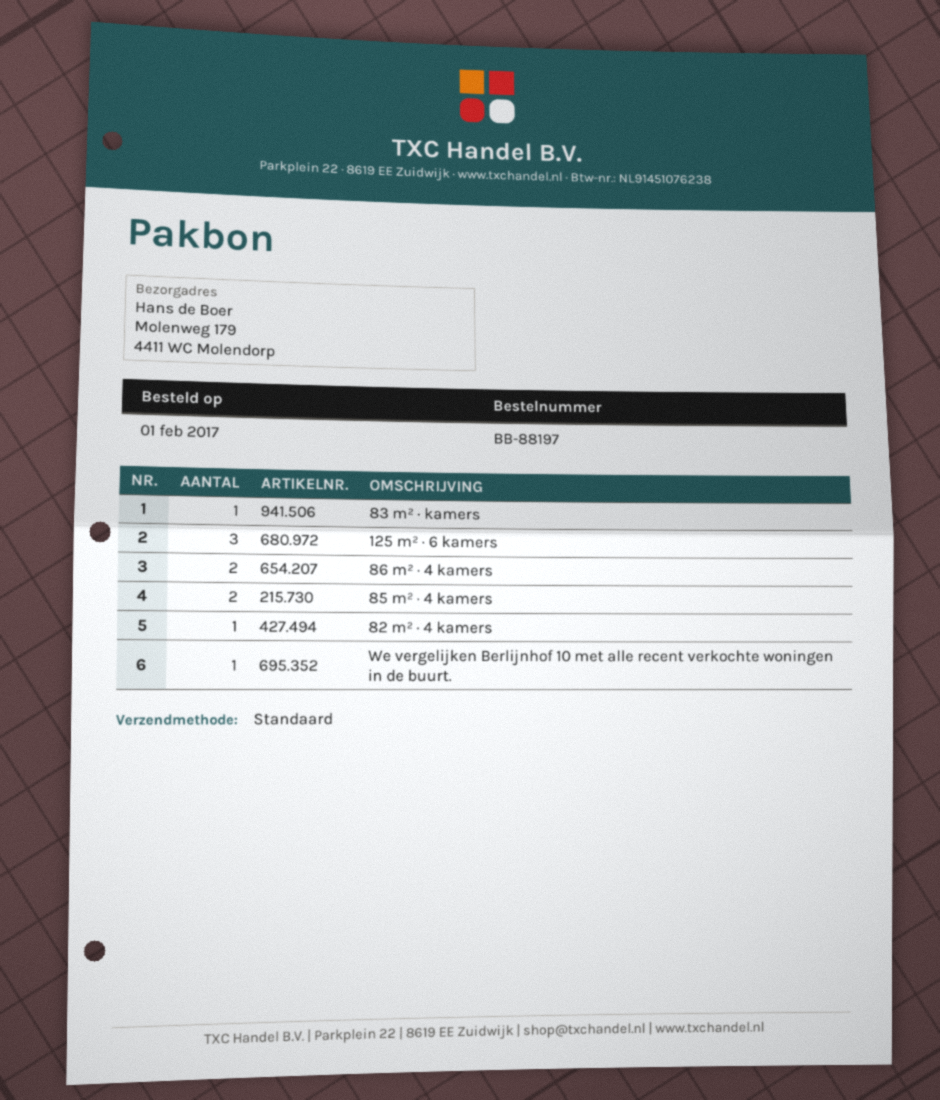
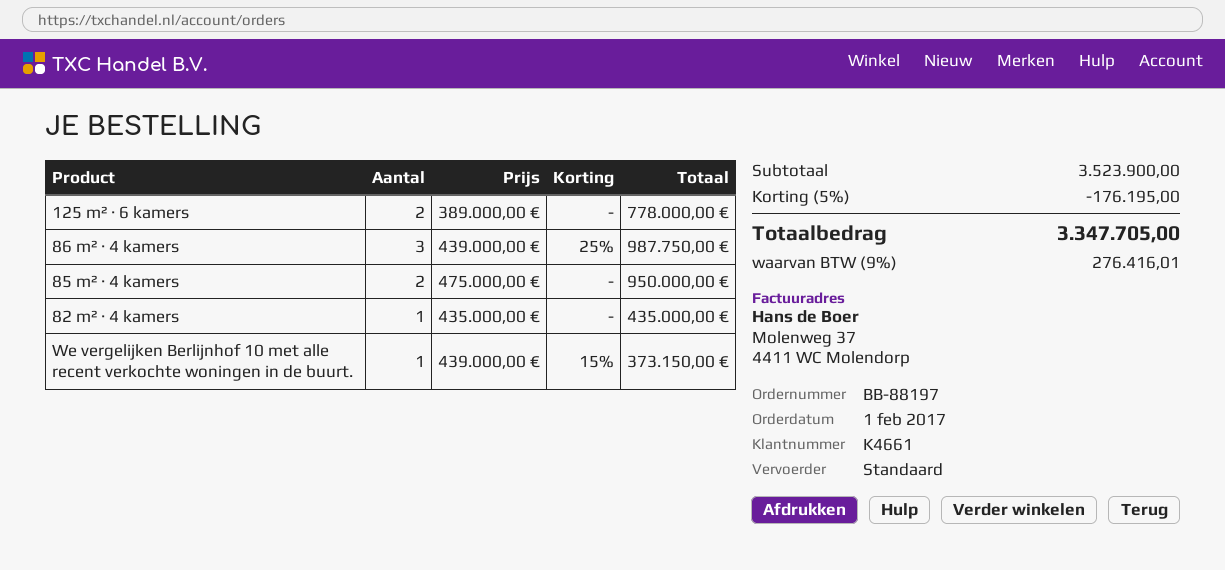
83 m² · kamers: 1 -> none
125 m² · 6 kamers: 3 -> 2
86 m² · 4 kamers: 2 -> 3

